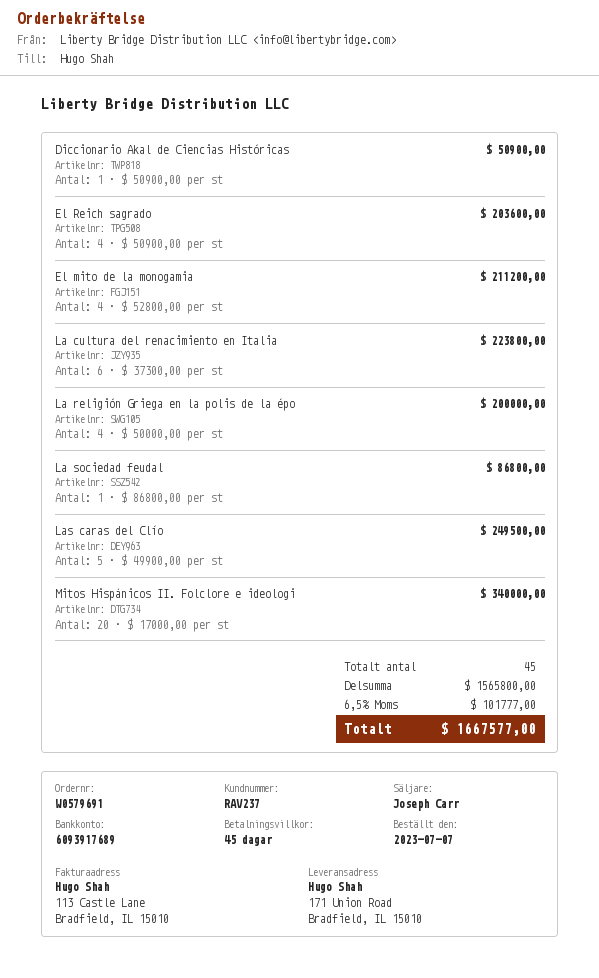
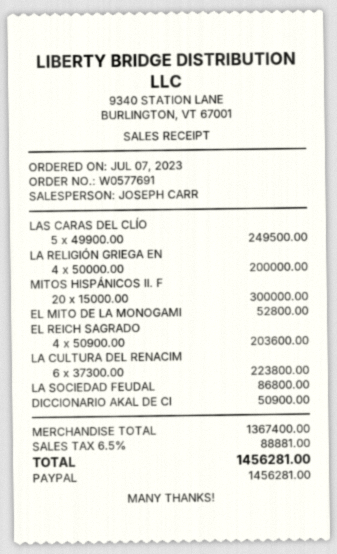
order number: W0579691 -> W0577691
El mito de la monogamia: 4 x 52800.00 = 211200.00 -> 1 x 52800.00 = 52800.00
Mitos Hispánicos II. Folclore e ideologi: 20 x 17000.00 = 340000.00 -> 20 x 15000.00 = 300000.00
subtotal: 1565800.00 -> 1367400.00
tax: 6.5% = 101777.00 -> 6.5% = 88881.00
total: 1667577.00 -> 1456281.00

